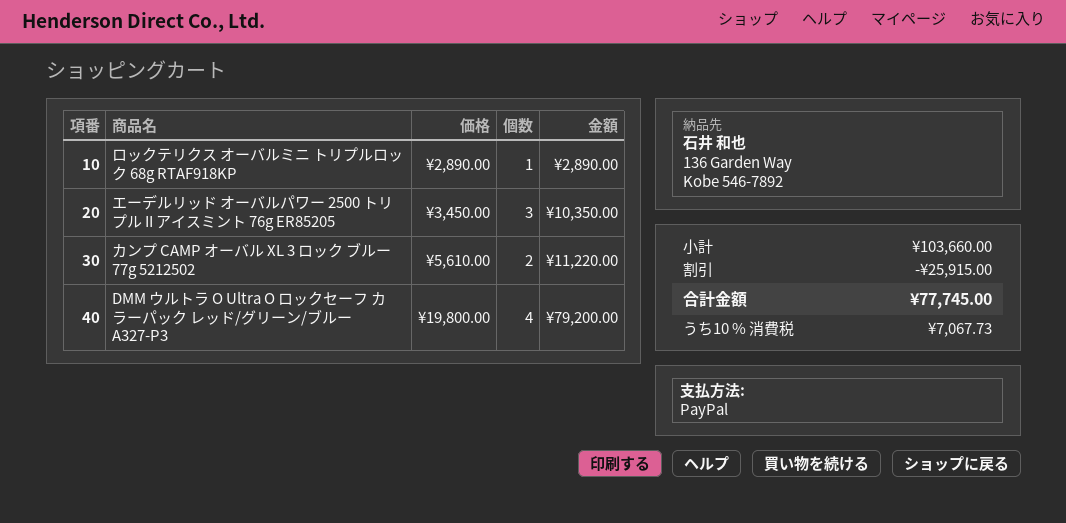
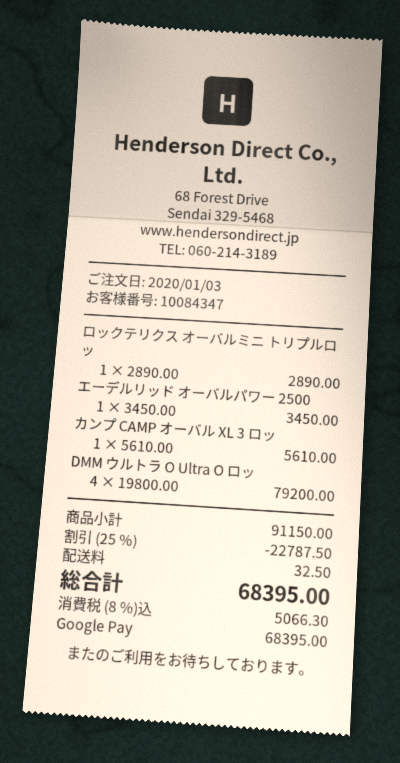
payment method: PayPal -> Google Pay
エーデルリッド オーバルパワー 2500 トリプル II アイスミント 76g ER85205: 3 x 3450.00 = 10350.00 -> 1 x 3450.00 = 3450.00
カンプ CAMP オーバル XL 3 ロック ブルー 77g 5212502: 2 x 5610.00 = 11220.00 -> 1 x 5610.00 = 5610.00
subtotal: 103660.00 -> 91150.00
discount: 25915.00 -> 22787.50
shipping: none -> 32.50
tax: 10% = 7067.73 -> 8% = 5066.30
total: 77745.00 -> 68395.00

